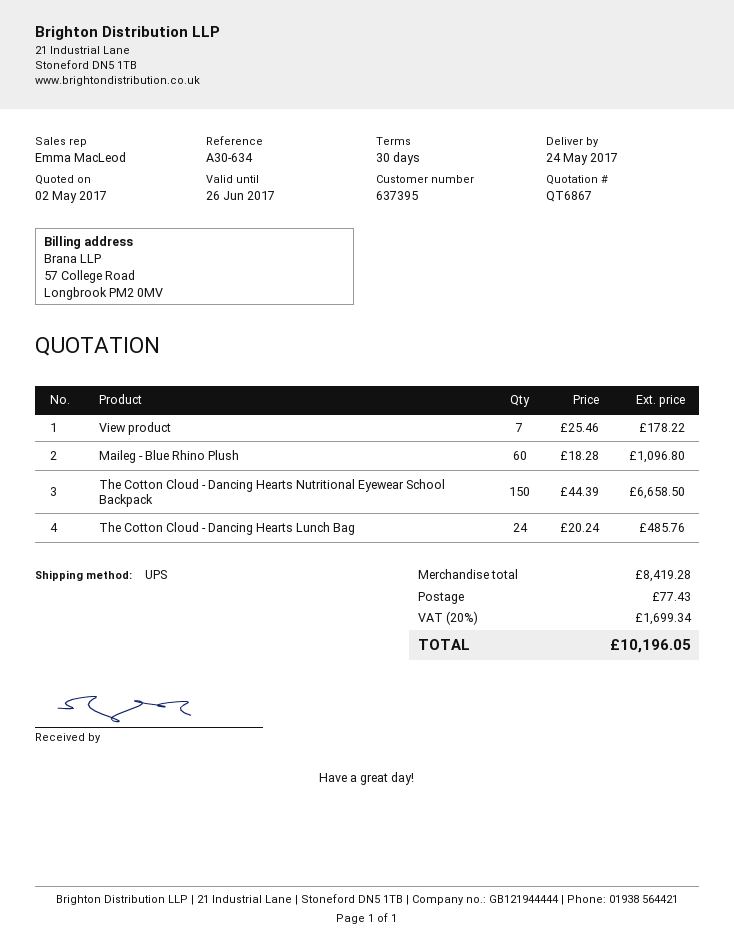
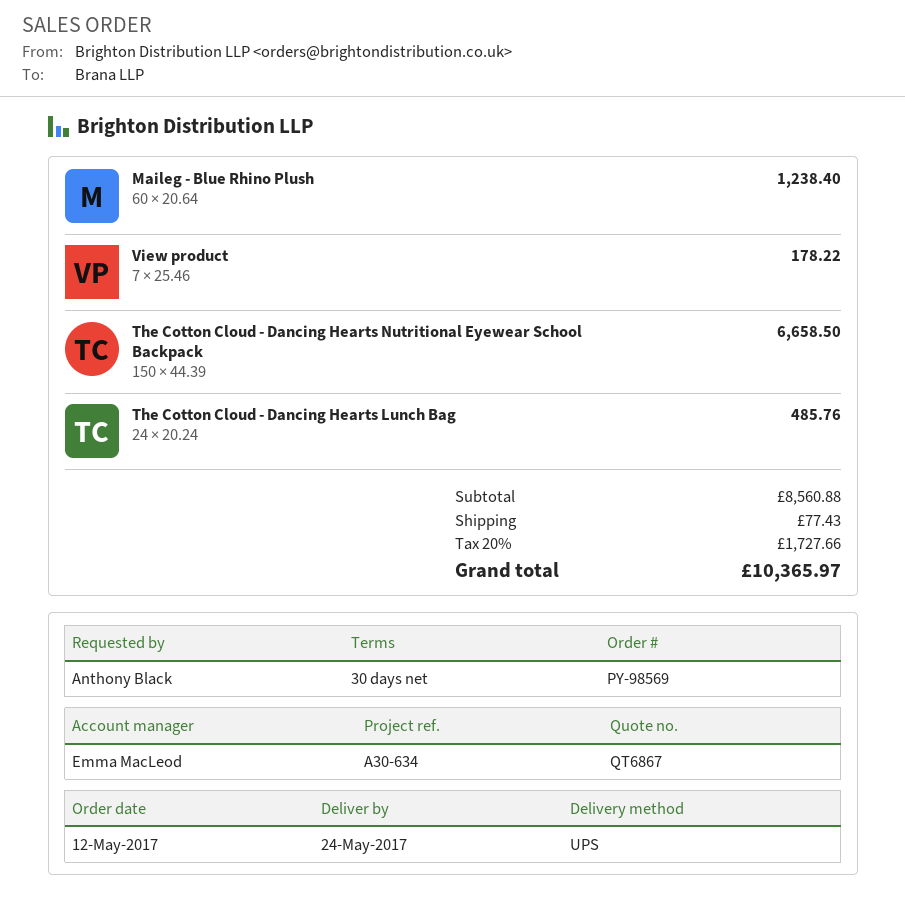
Maileg - Blue Rhino Plush: 60 x 18.28 = 1096.80 -> 60 x 20.64 = 1238.40
subtotal: 8419.28 -> 8560.88
tax: 20% = 1699.34 -> 20% = 1727.66
total: 10196.05 -> 10365.97

